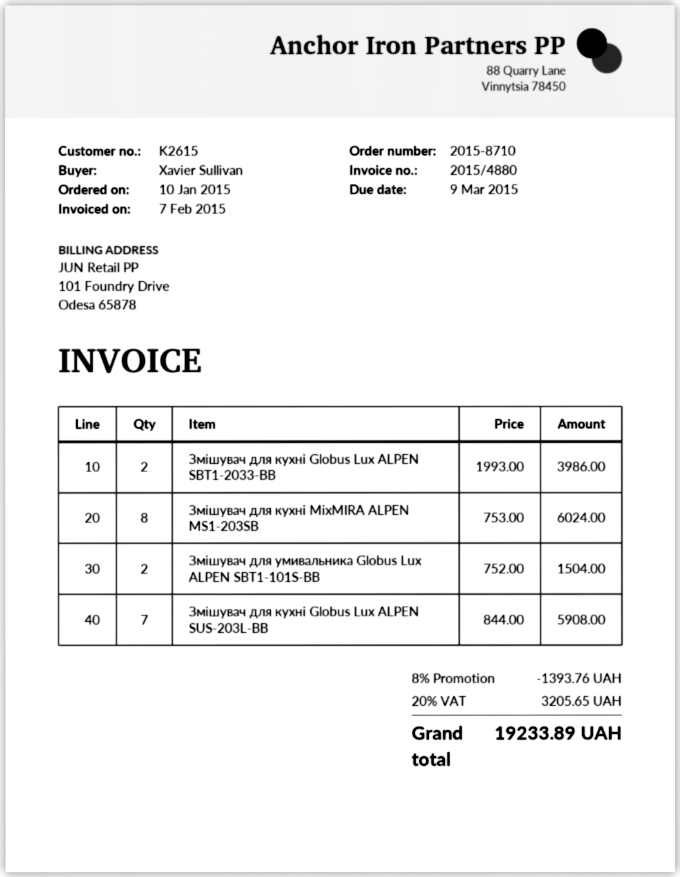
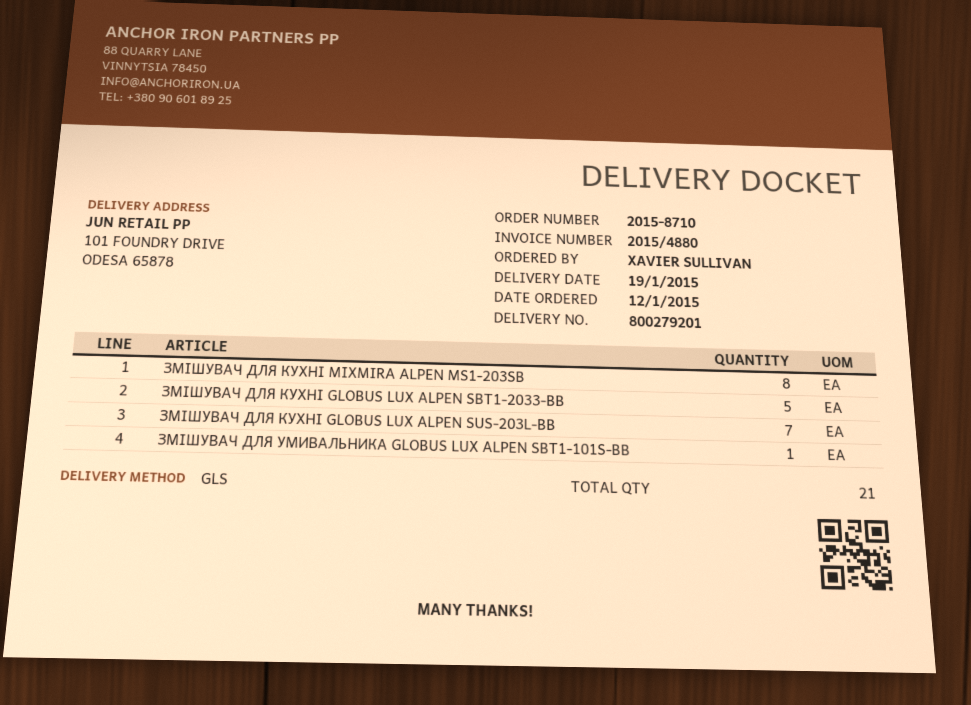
order date: 2015-01-10 -> 2015-01-12
Змішувач для кухні Globus Lux ALPEN SBT1-2033-BB: 2 -> 5
Змішувач для умивальника Globus Lux ALPEN SBT1-101S-BB: 2 -> 1

